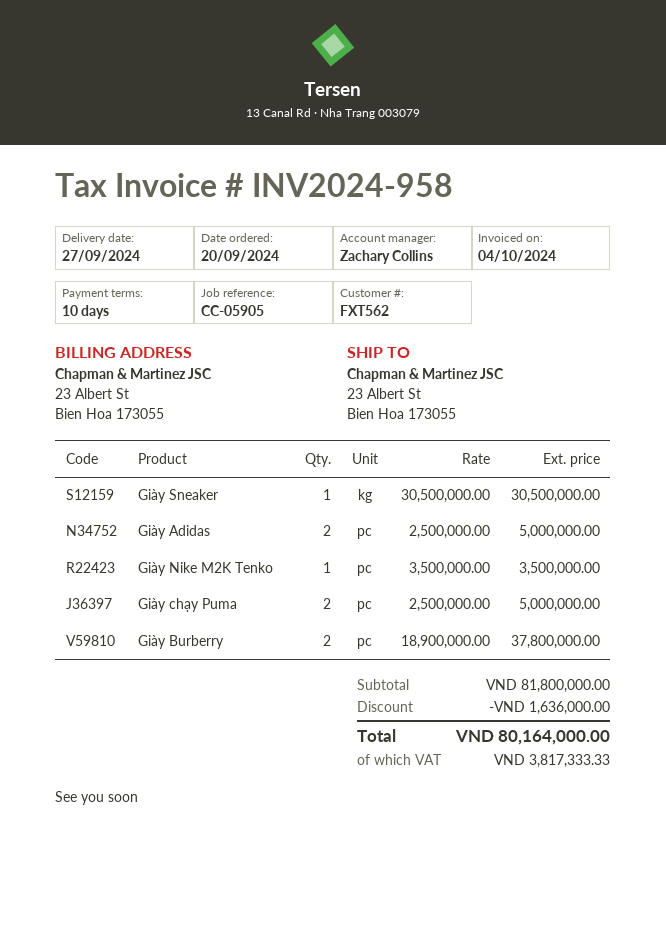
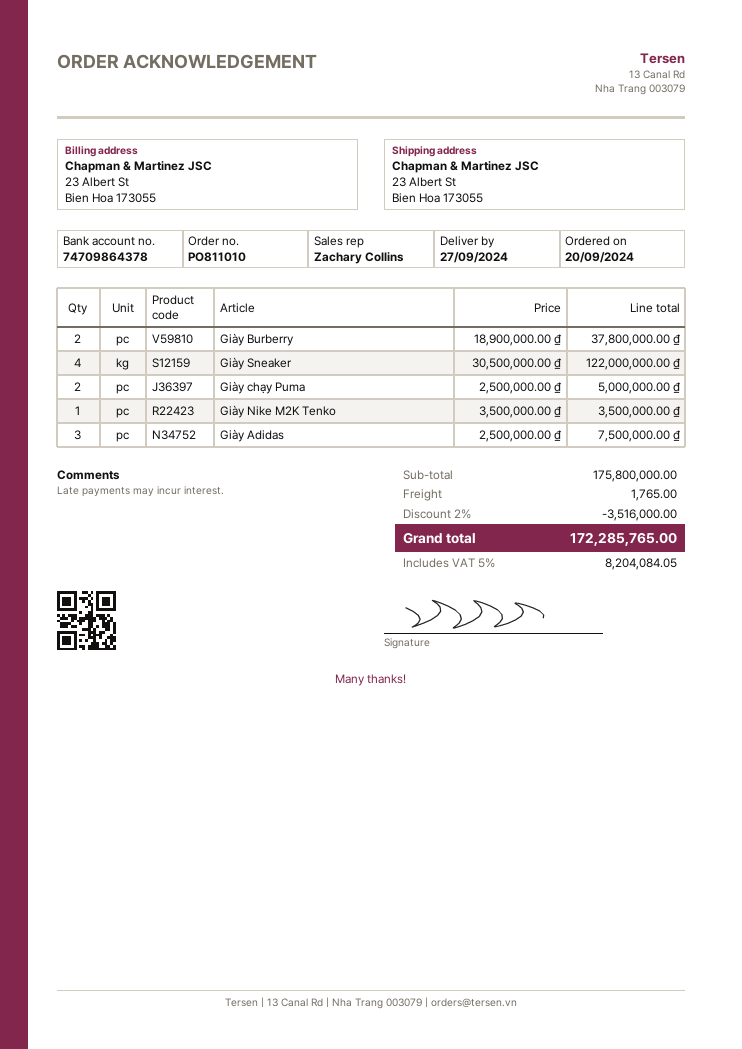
Giày Sneaker: 1 x 30500000.00 = 30500000.00 -> 4 x 30500000.00 = 122000000.00
Giày Adidas: 2 x 2500000.00 = 5000000.00 -> 3 x 2500000.00 = 7500000.00
subtotal: 81800000.00 -> 175800000.00
discount: 1636000.00 -> 3516000.00
shipping: none -> 1765.00
tax: 3817333.33 -> 8204084.05
total: 80164000.00 -> 172285765.00

